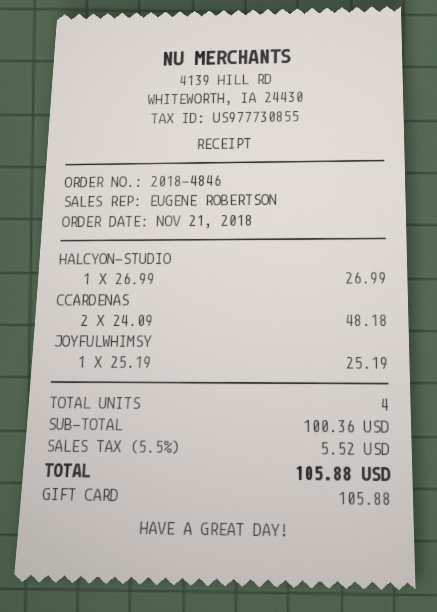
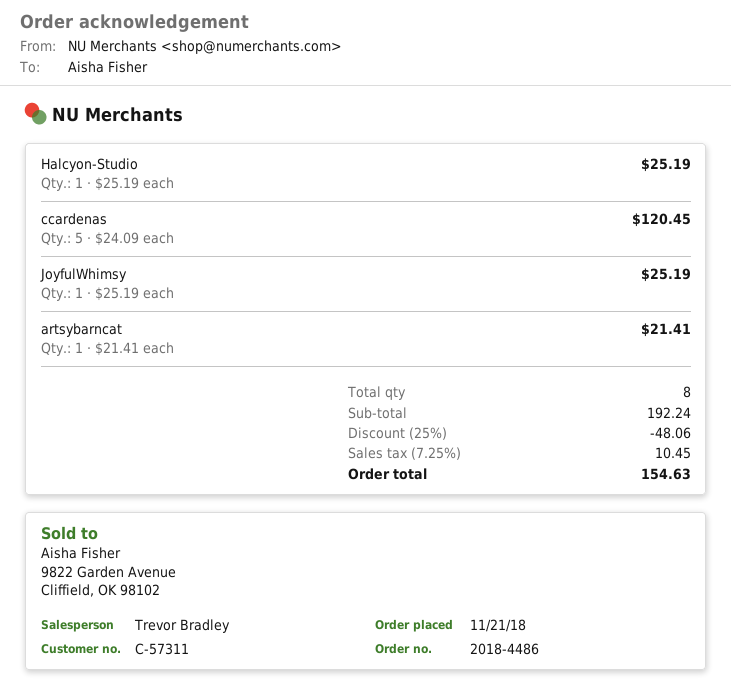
order number: 2018-4846 -> 2018-4486
sales rep: EUGENE ROBERTSON -> Trevor Bradley
HALCYON-STUDIO: 1 x 26.99 = 26.99 -> 1 x 25.19 = 25.19
CCARDENAS: 2 x 24.09 = 48.18 -> 5 x 24.09 = 120.45
artsybarncat: none -> 1 x 21.41 = 21.41
total quantity: 4 -> 8
subtotal: 100.36 -> 192.24
discount: none -> 25% = 48.06
tax: 5.5% = 5.52 -> 7.25% = 10.45
total: 105.88 -> 154.63

